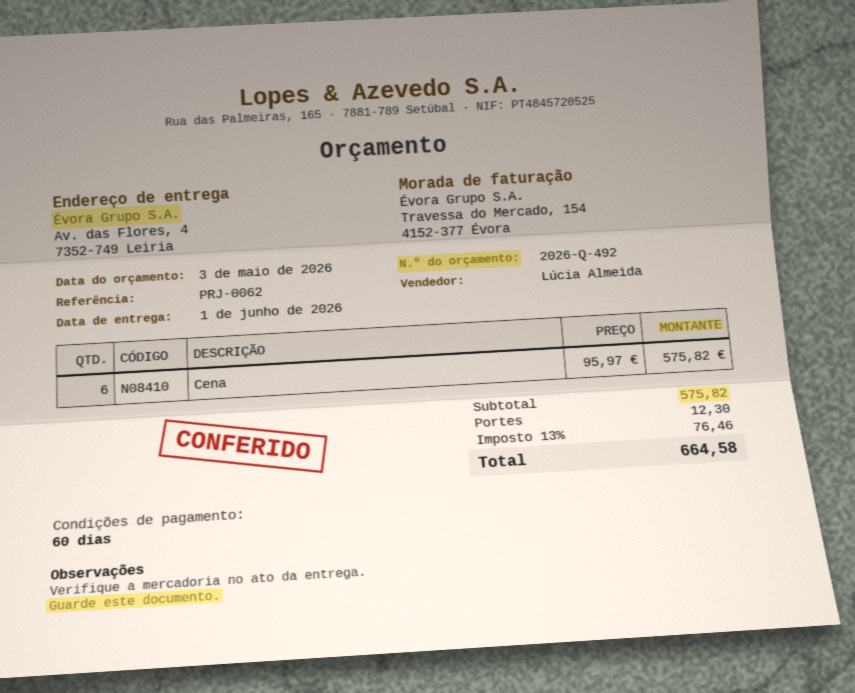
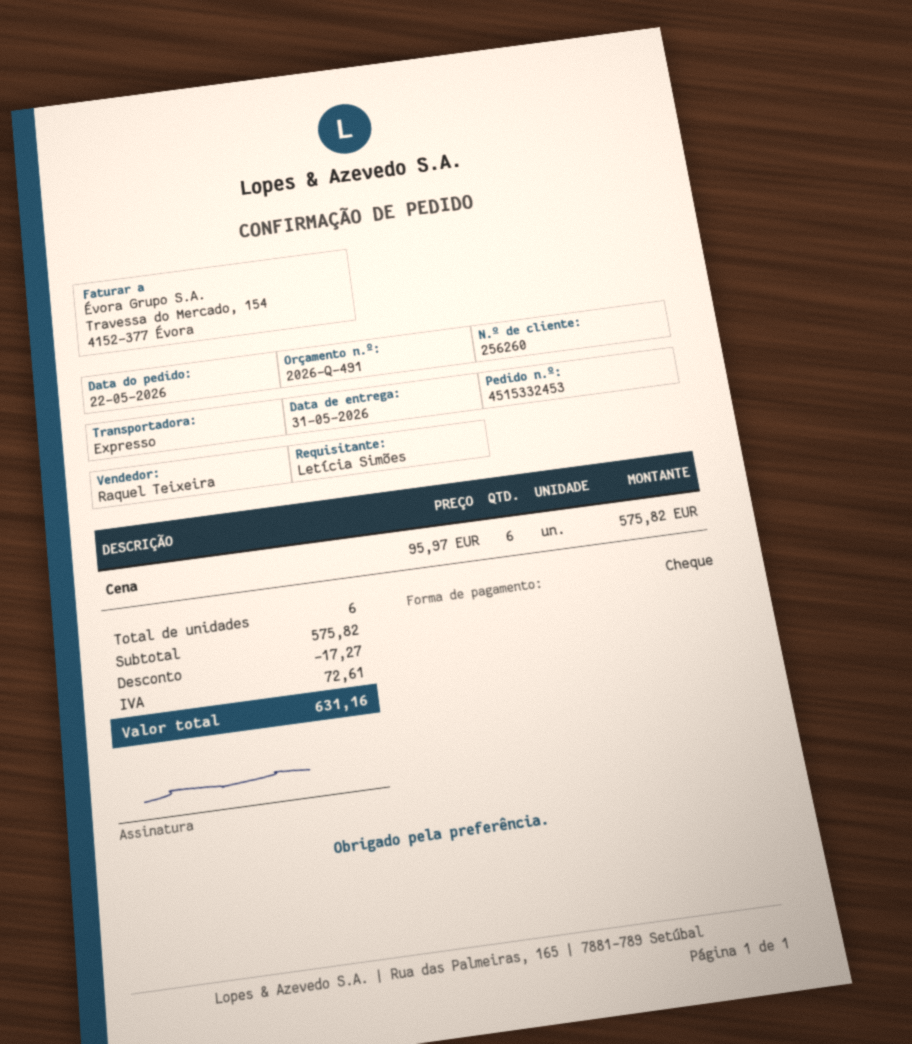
quote number: 2026-Q-492 -> 2026-Q-491
delivery date: 2026-06-01 -> 2026-05-31
sales rep: Lúcia Almeida -> Raquel Teixeira
discount: none -> 17.27
shipping: 12.30 -> none
tax: 76.46 -> 72.61
total: 664.58 -> 631.16

